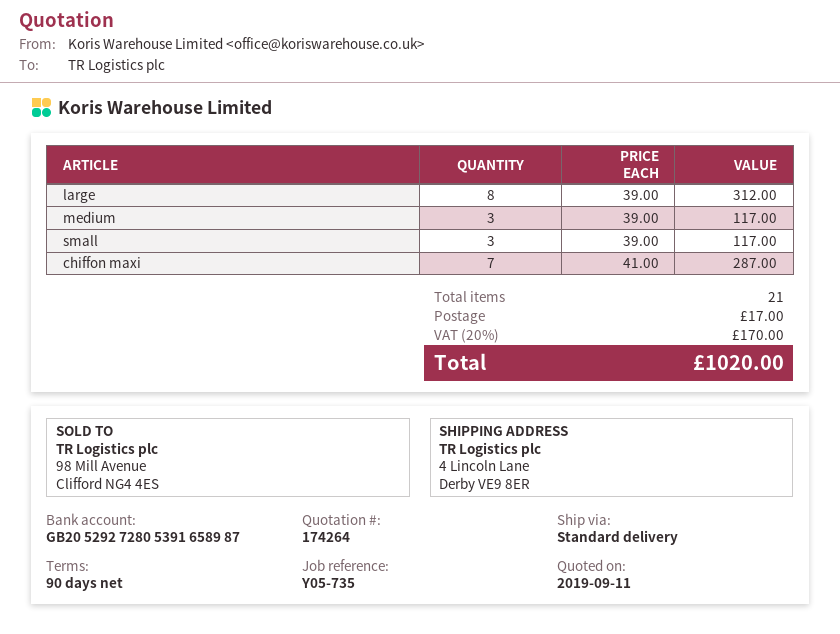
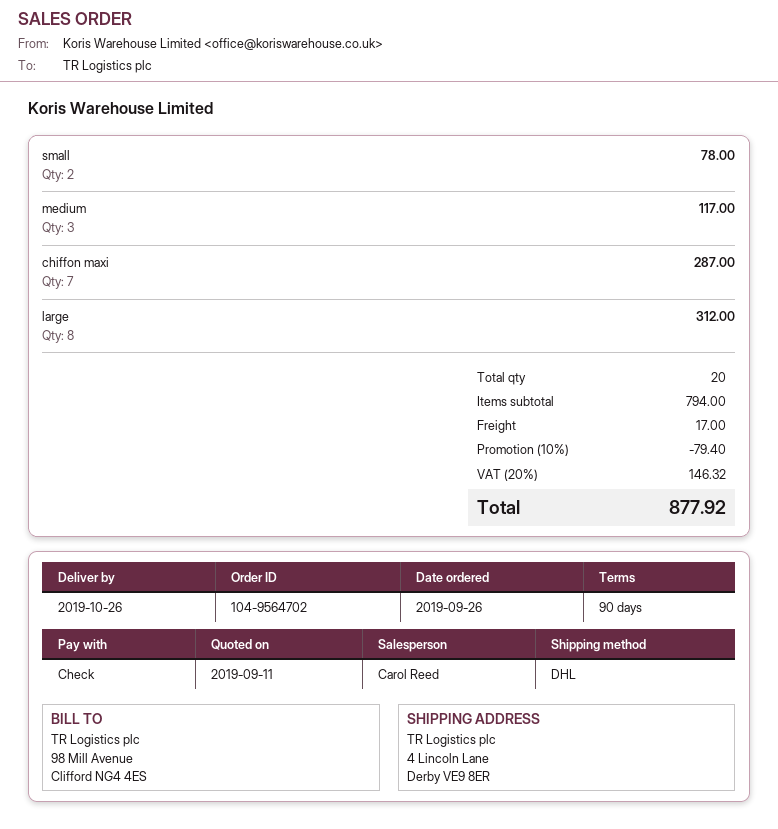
shipping method: standard -> DHL
small: 3 for 117.00 -> 2 for 78.00
total quantity: 21 -> 20
discount: none -> 10% = 79.40
tax: 20% = 170.00 -> 20% = 146.32
total: 1020.00 -> 877.92

